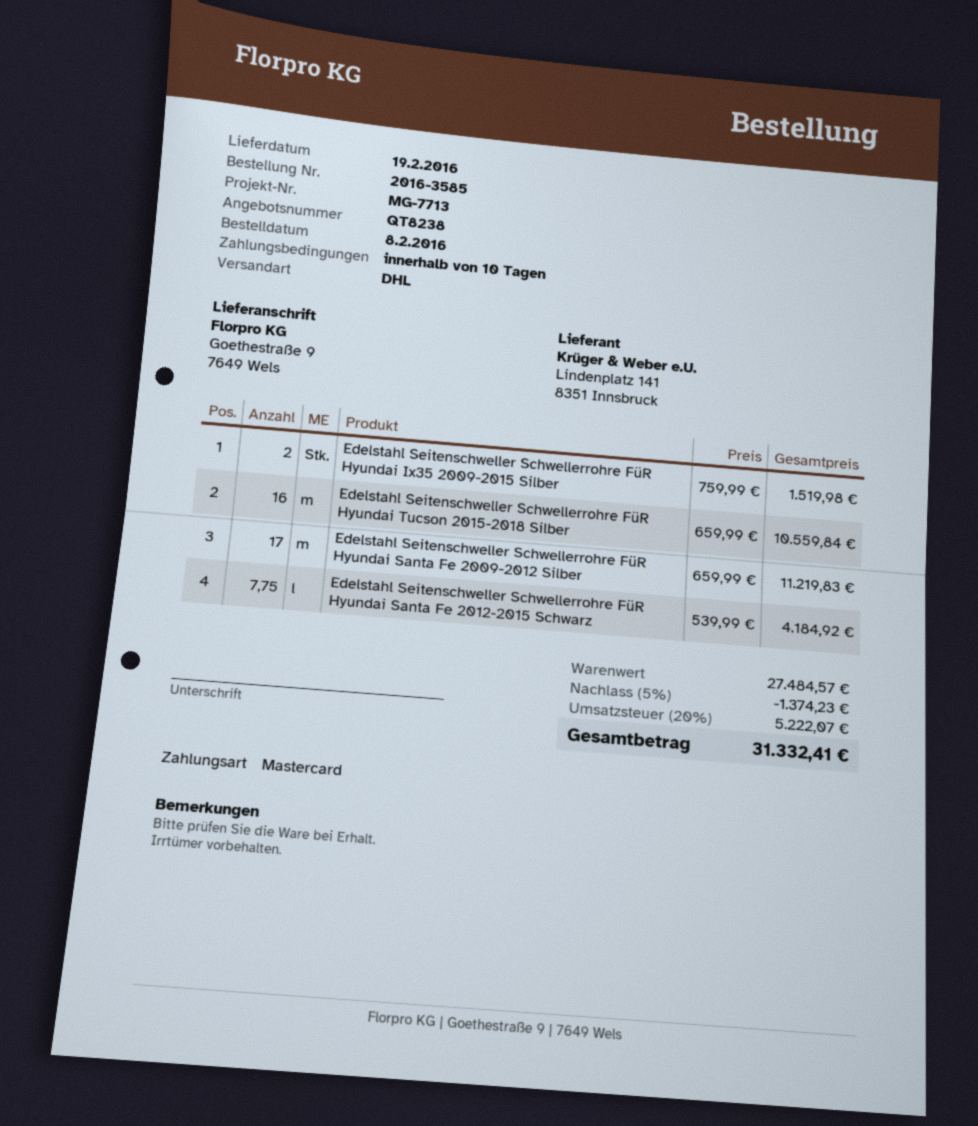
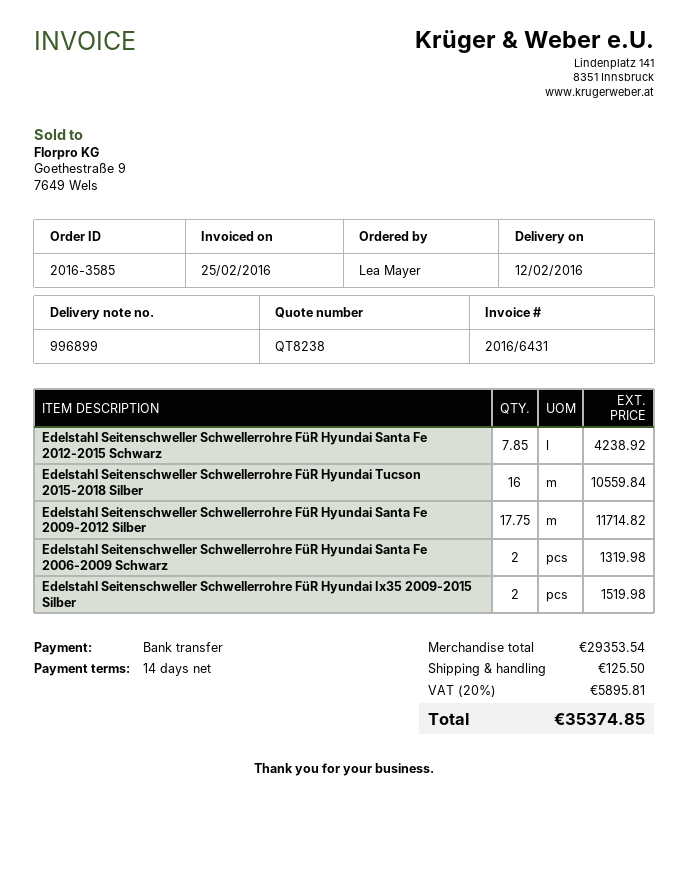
delivery date: 2016-02-19 -> 2016-02-12
payment terms: 10 days -> 14 days
payment method: Mastercard -> bank transfer
Edelstahl Seitenschweller Schwellerrohre FüR Hyundai Santa Fe 2009-2012 Silber: 17 for 11219.83 -> 17.75 for 11714.82
Edelstahl Seitenschweller Schwellerrohre FüR Hyundai Santa Fe 2012-2015 Schwarz: 7.75 for 4184.92 -> 7.85 for 4238.92
Edelstahl Seitenschweller Schwellerrohre FüR Hyundai Santa Fe 2006-2009 Schwarz: none -> 2 for 1319.98
subtotal: 27484.57 -> 29353.54
discount: 5% = 1374.23 -> none
shipping: none -> 125.50
tax: 20% = 5222.07 -> 20% = 5895.81
total: 31332.41 -> 35374.85

